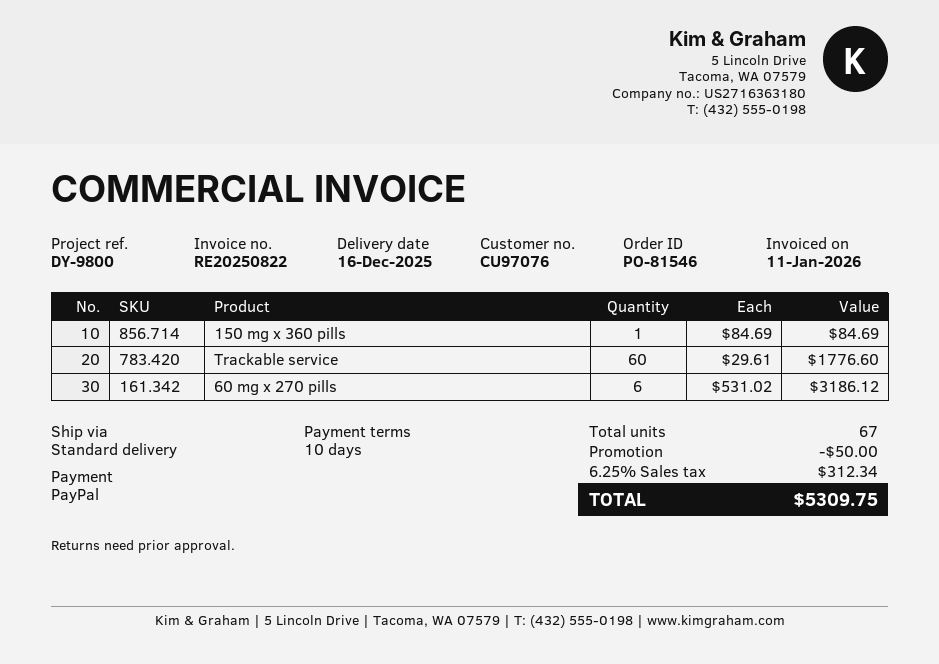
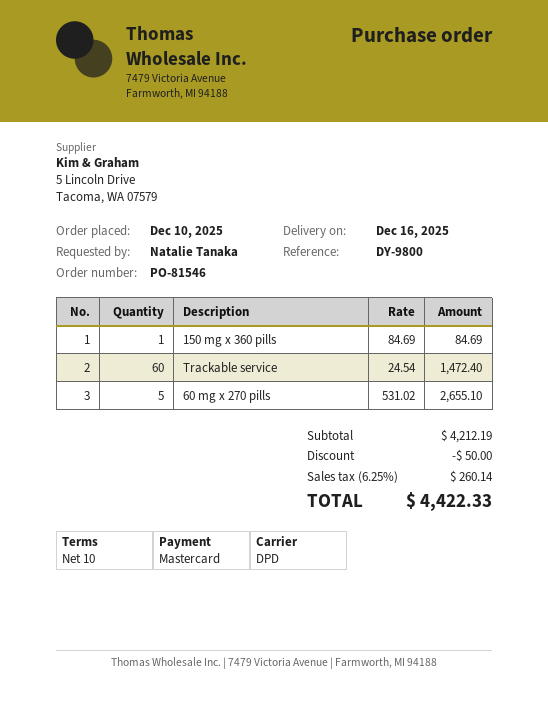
payment method: PayPal -> Mastercard
shipping method: standard -> DPD
Trackable service: 60 x 29.61 = 1776.60 -> 60 x 24.54 = 1472.40
60 mg x 270 pills: 6 x 531.02 = 3186.12 -> 5 x 531.02 = 2655.10
tax: 6.25% = 312.34 -> 6.25% = 260.14
total: 5309.75 -> 4422.33

